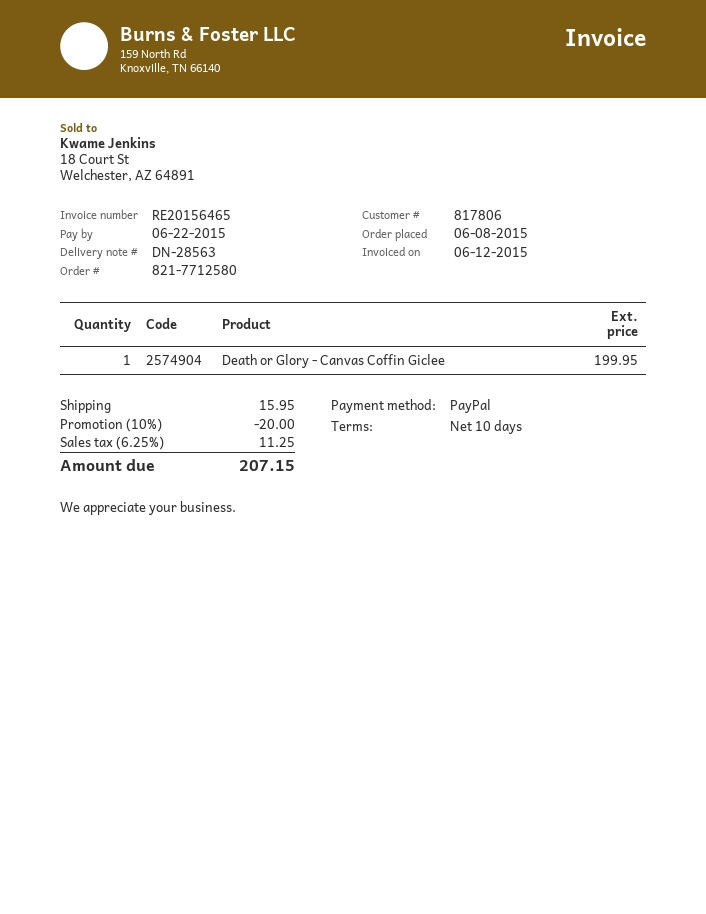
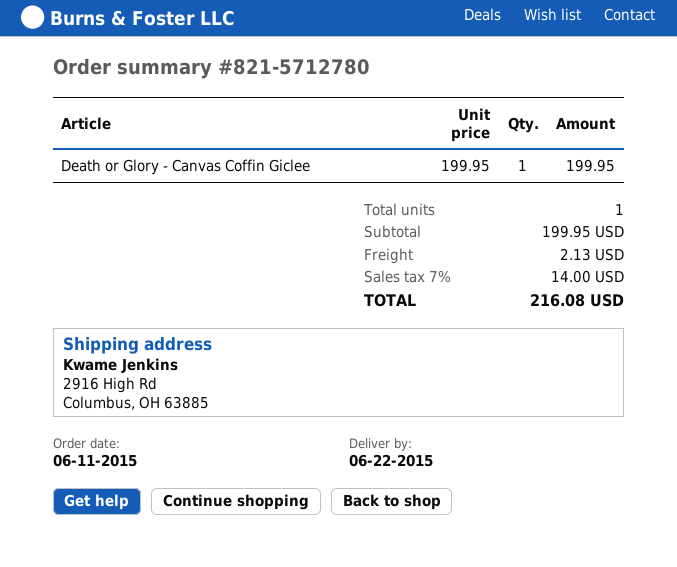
order number: 821-7712580 -> 821-5712780
order date: 2015-06-08 -> 2015-06-11
discount: 10% = 20.00 -> none
shipping: 15.95 -> 2.13
tax: 6.25% = 11.25 -> 7% = 14.00
total: 207.15 -> 216.08

